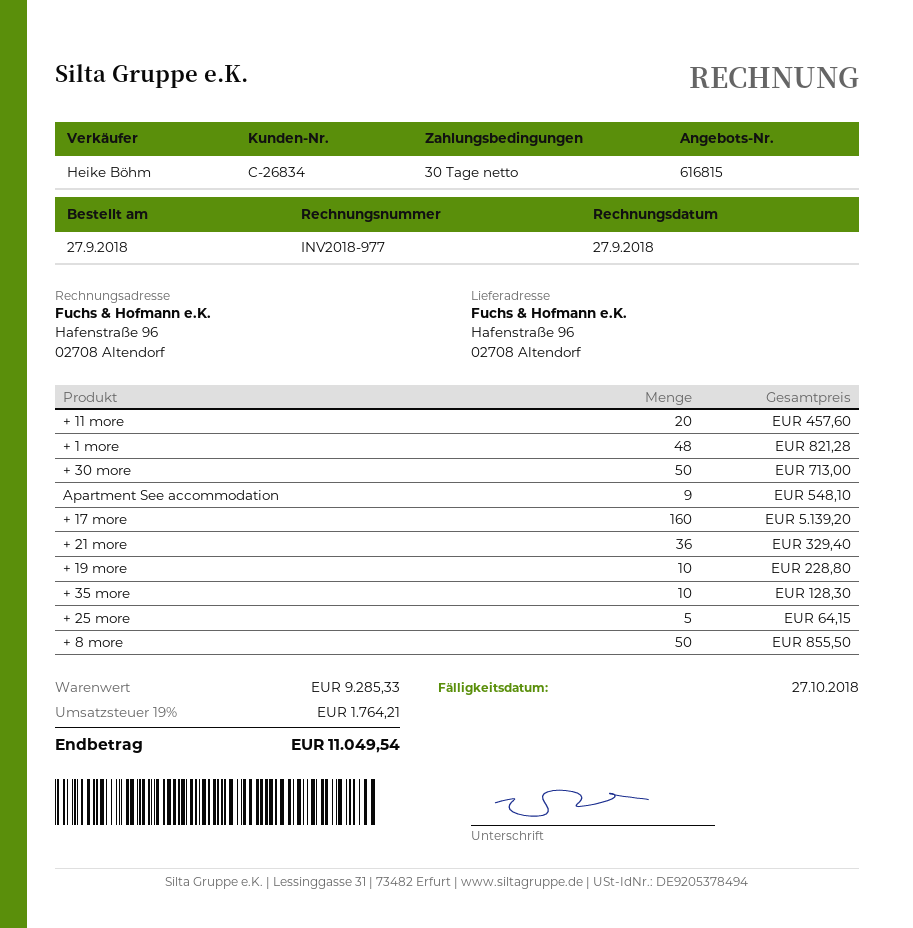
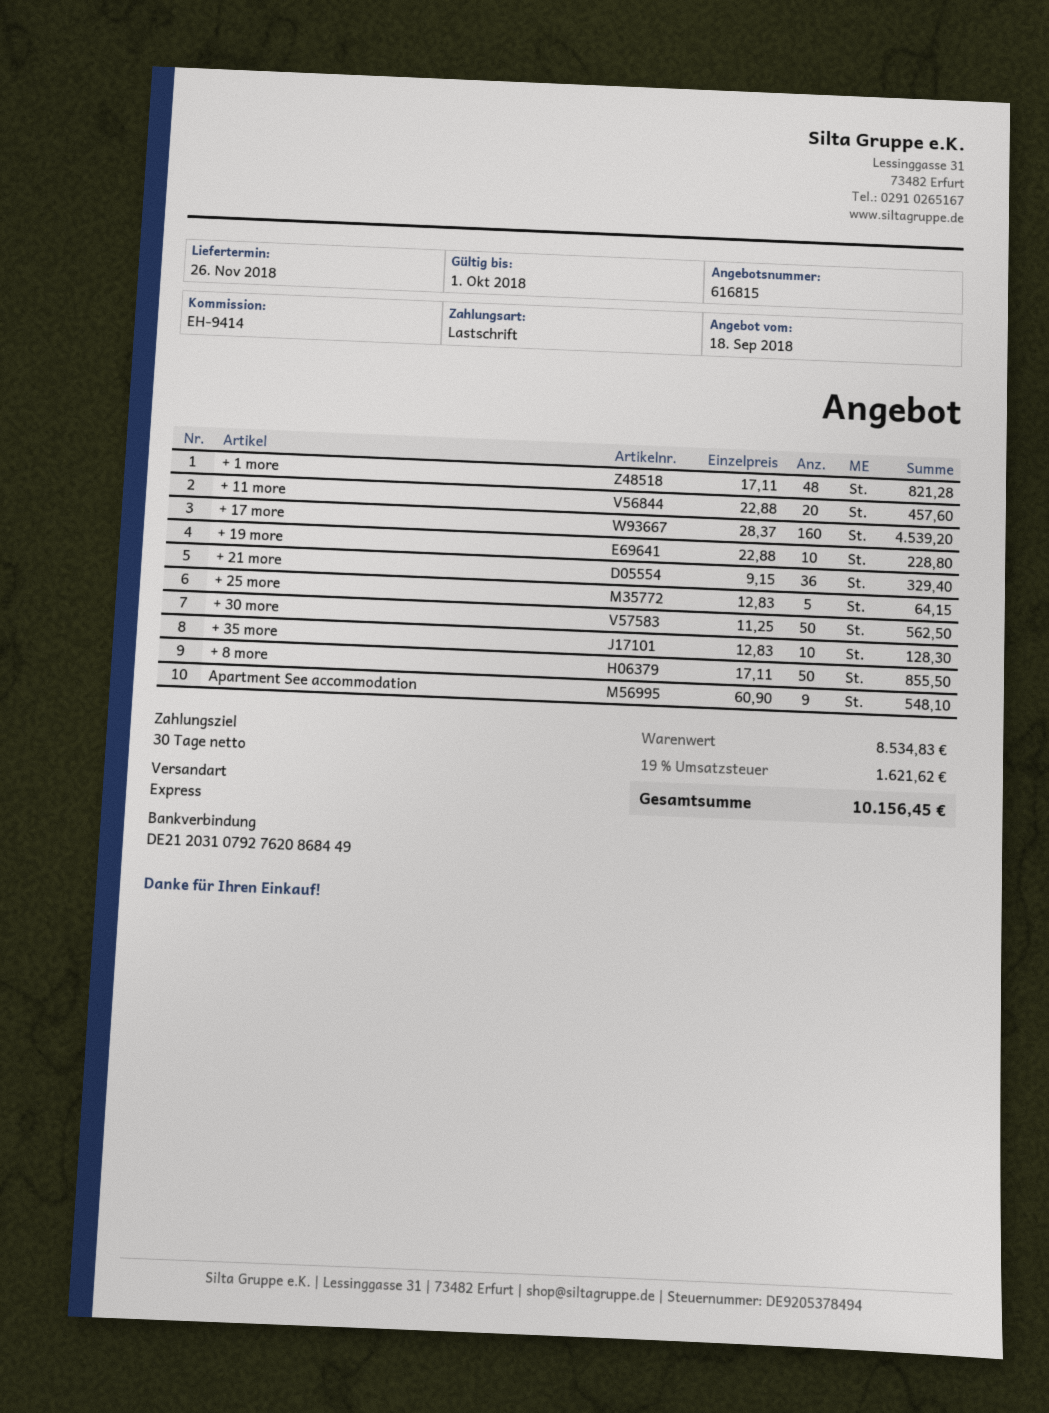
+ 30 more: 50 for 713.00 -> 50 for 562.50
+ 17 more: 160 for 5139.20 -> 160 for 4539.20
subtotal: 9285.33 -> 8534.83
tax: 19% = 1764.21 -> 19% = 1621.62
total: 11049.54 -> 10156.45

